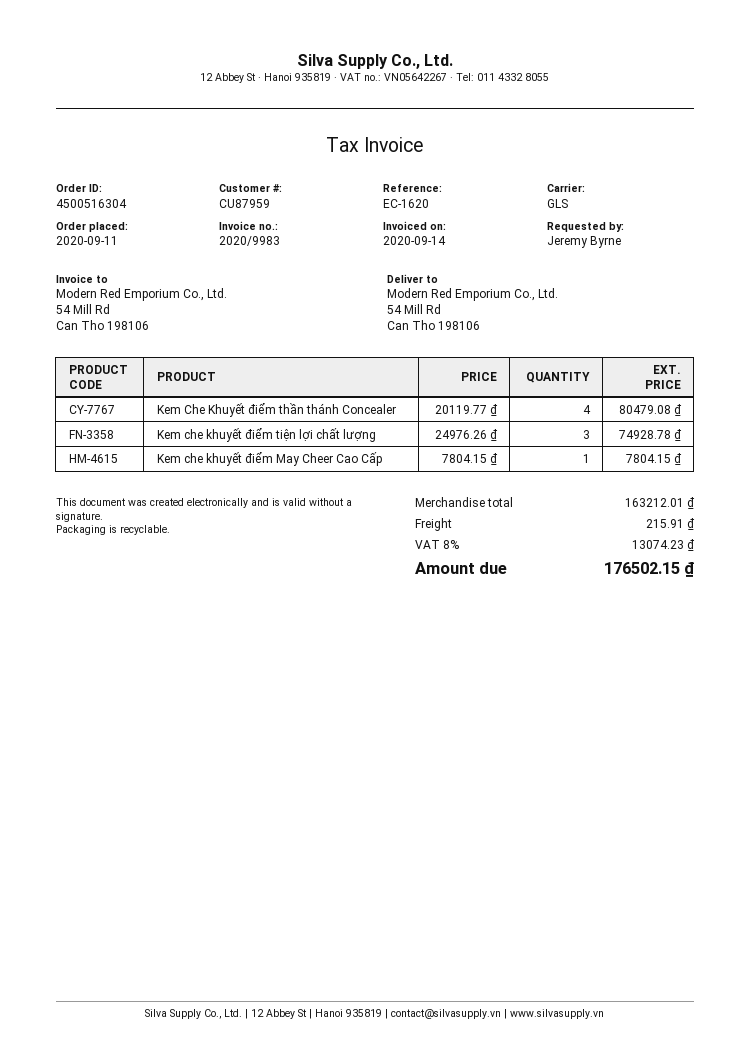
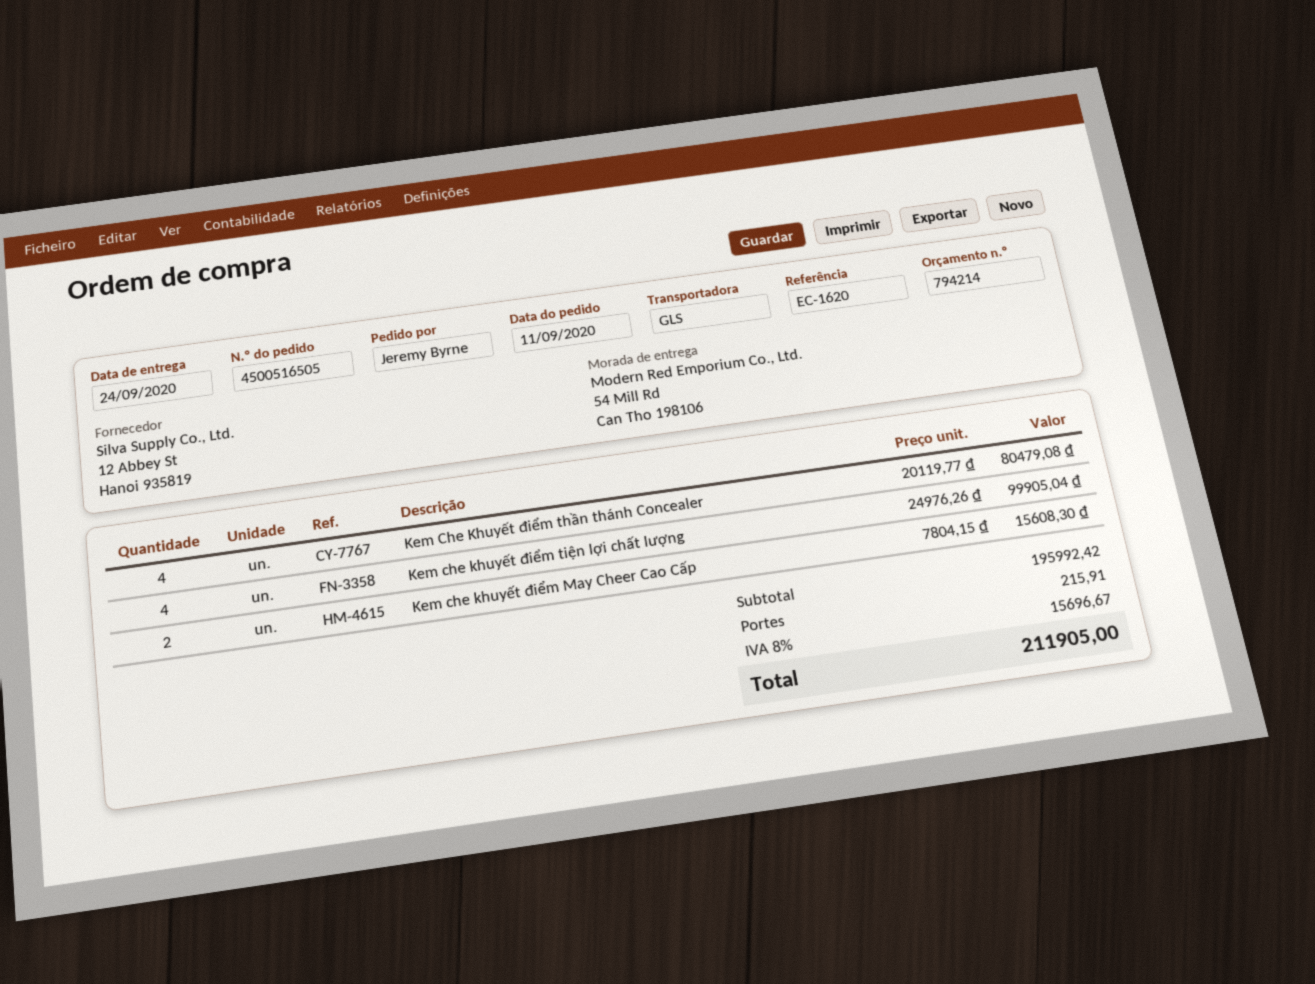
order number: 4500516304 -> 4500516505
Kem che khuyết điểm tiện lợi chất lượng: 3 x 24976.26 = 74928.78 -> 4 x 24976.26 = 99905.04
Kem che khuyết điểm May Cheer Cao Cấp: 1 x 7804.15 = 7804.15 -> 2 x 7804.15 = 15608.30
subtotal: 163212.01 -> 195992.42
tax: 8% = 13074.23 -> 8% = 15696.67
total: 176502.15 -> 211905.00

